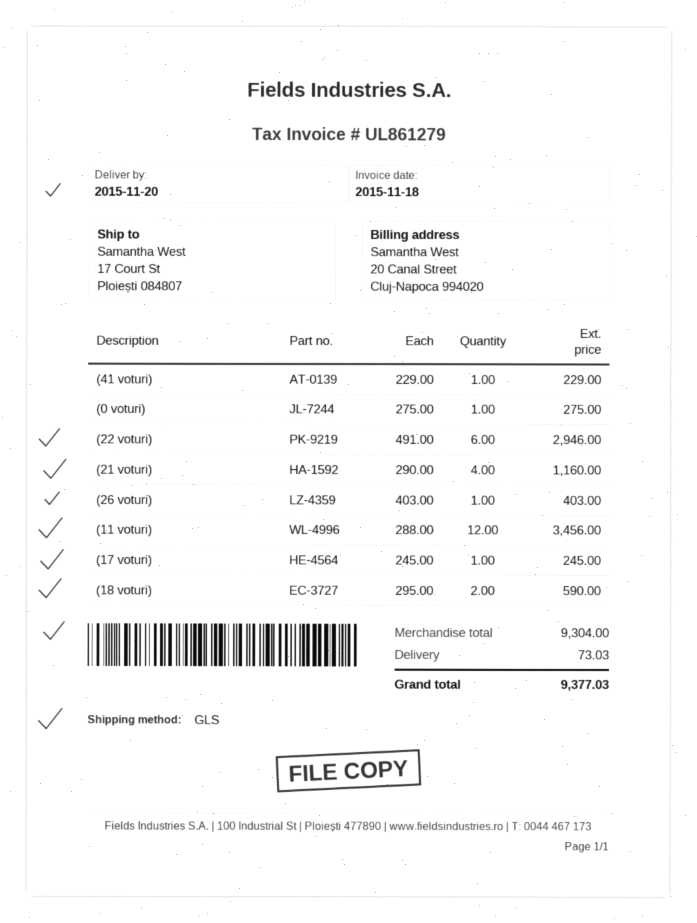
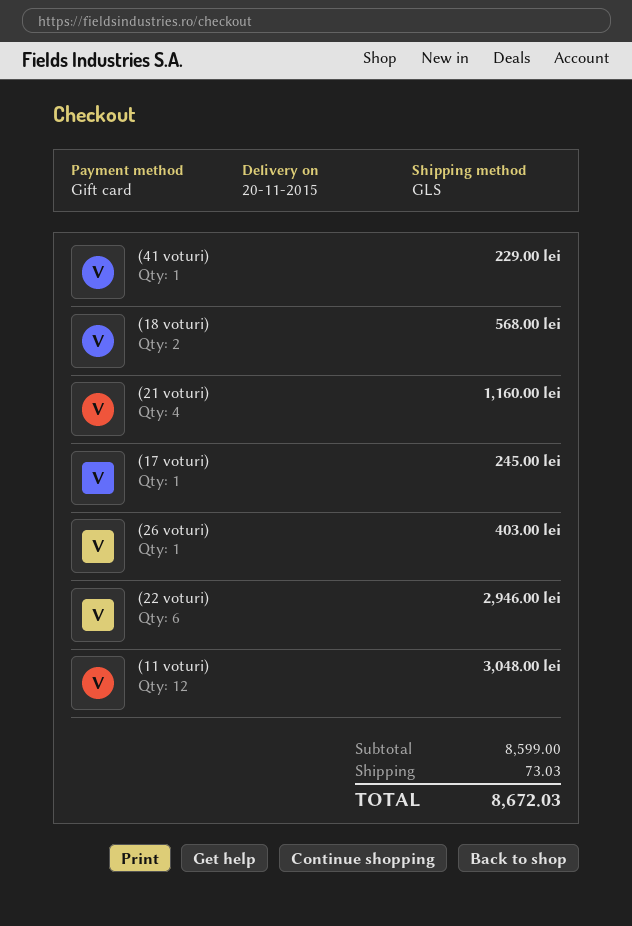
(0 voturi): 1 for 275.00 -> none
(11 voturi): 12 for 3456.00 -> 12 for 3048.00
(18 voturi): 2 for 590.00 -> 2 for 568.00
subtotal: 9304.00 -> 8599.00
total: 9377.03 -> 8672.03

